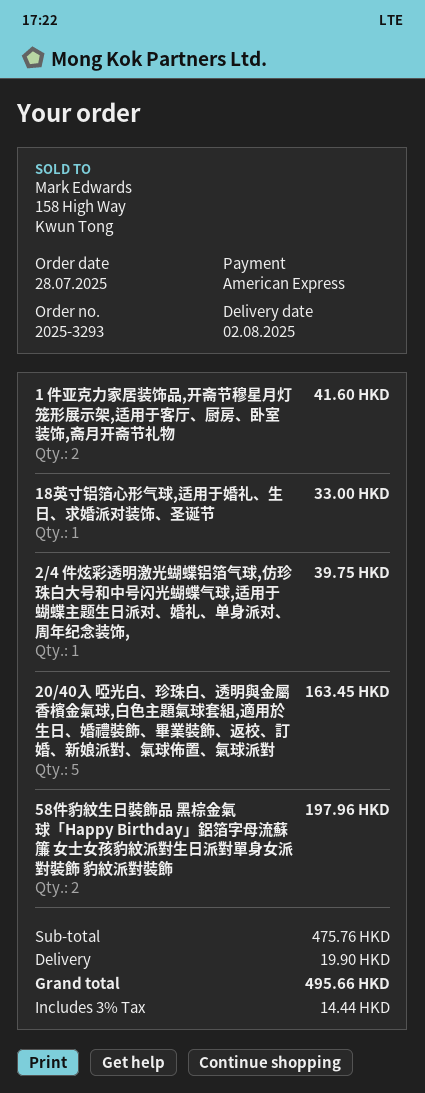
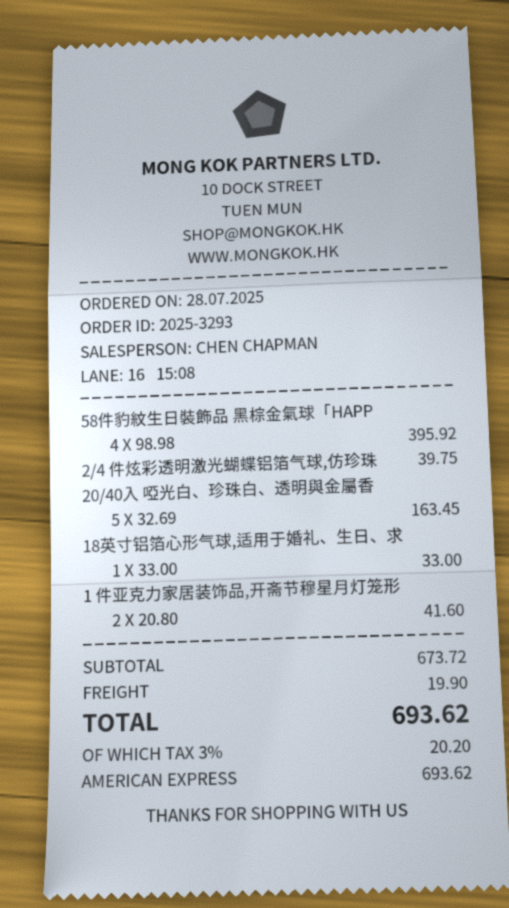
58件豹紋生日裝飾品 黑棕金氣球「Happy Birthday」鋁箔字母流蘇簾 女士女孩豹紋派對生日派對單身女派對裝飾 豹紋派對裝飾: 2 for 197.96 -> 4 for 395.92
subtotal: 475.76 -> 673.72
tax: 3% = 14.44 -> 3% = 20.20
total: 495.66 -> 693.62

